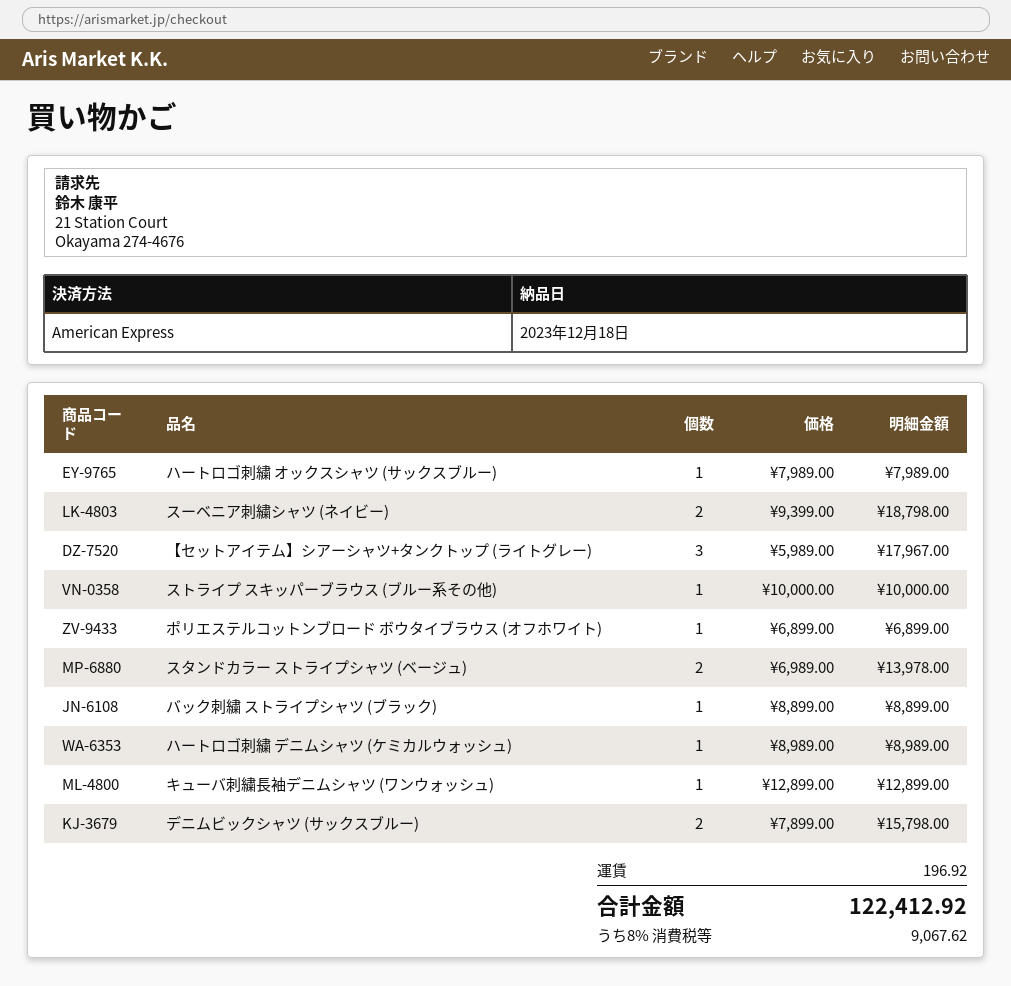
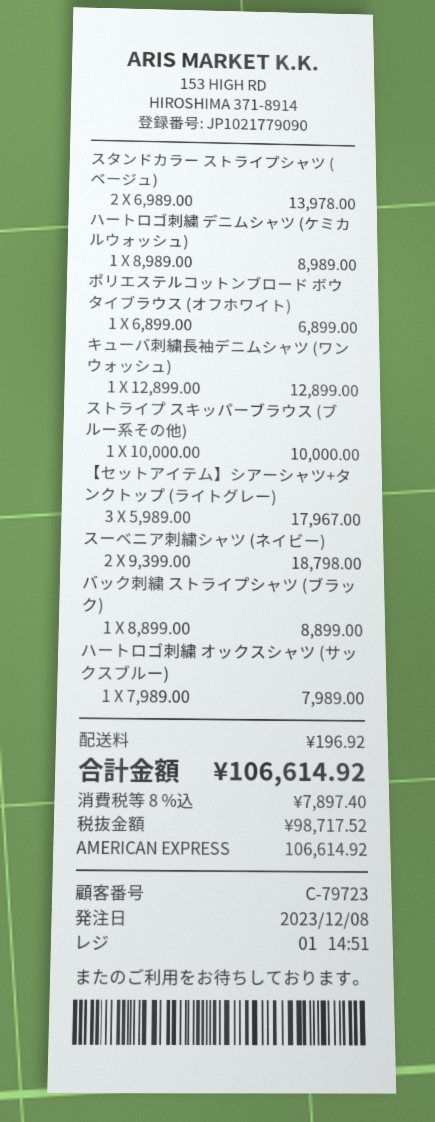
デニムビックシャツ (サックスブルー): 2 x 7899.00 = 15798.00 -> none
tax: 8% = 9067.62 -> 8% = 7897.40
total: 122412.92 -> 106614.92

